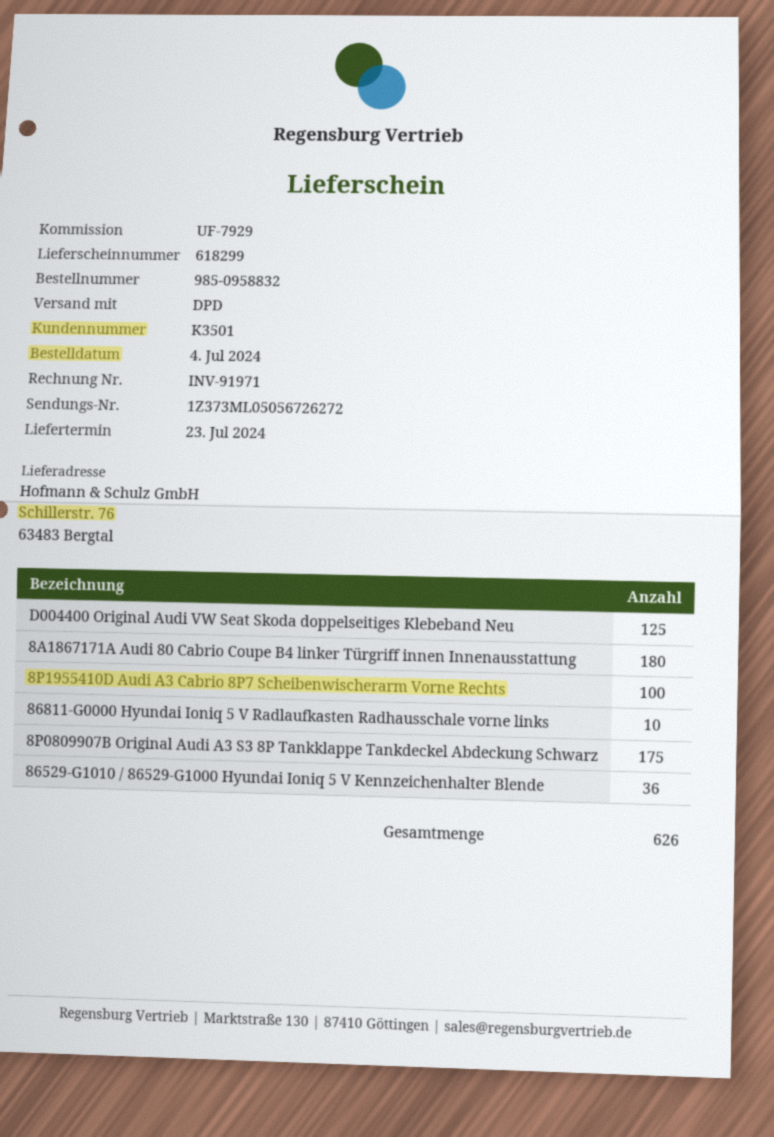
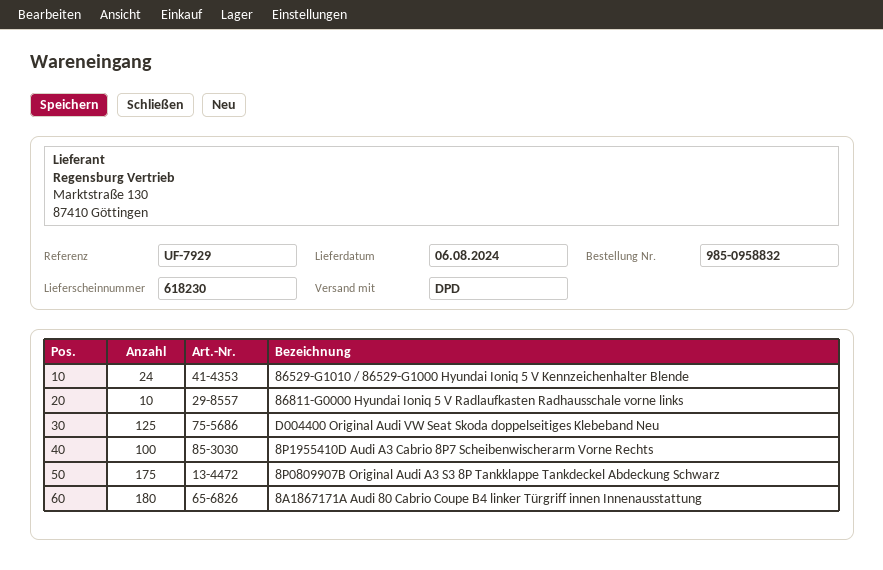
delivery note number: 618299 -> 618230
delivery date: 2024-07-23 -> 2024-08-06
86529-G1010 / 86529-G1000 Hyundai Ioniq 5 V Kennzeichenhalter Blende: 36 -> 24

